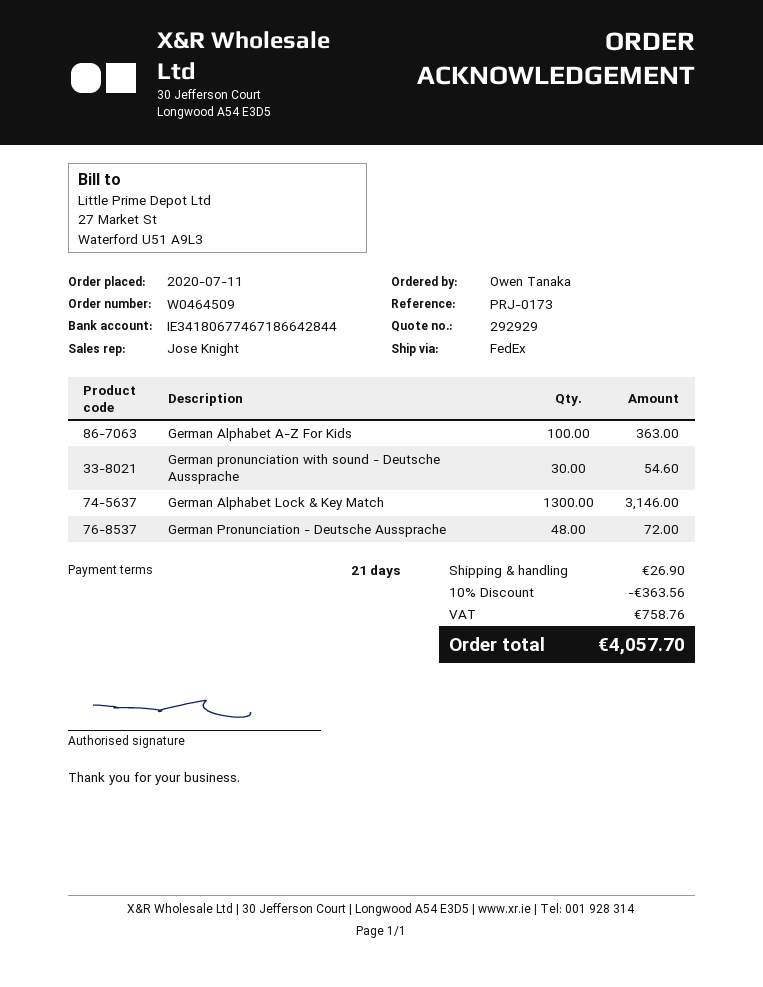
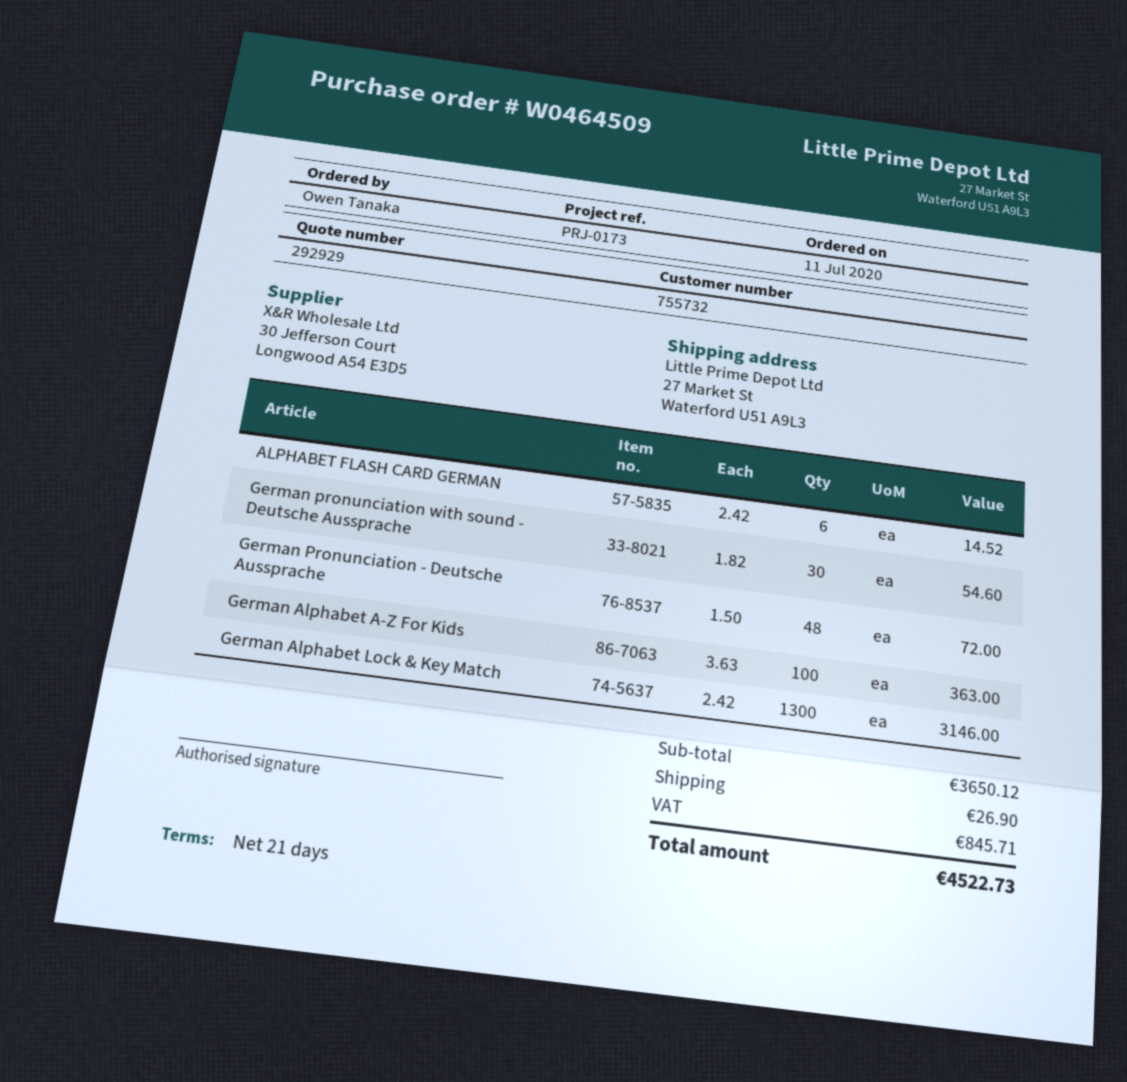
ALPHABET FLASH CARD GERMAN: none -> 6 for 14.52
discount: 10% = 363.56 -> none
tax: 758.76 -> 845.71
total: 4057.70 -> 4522.73

